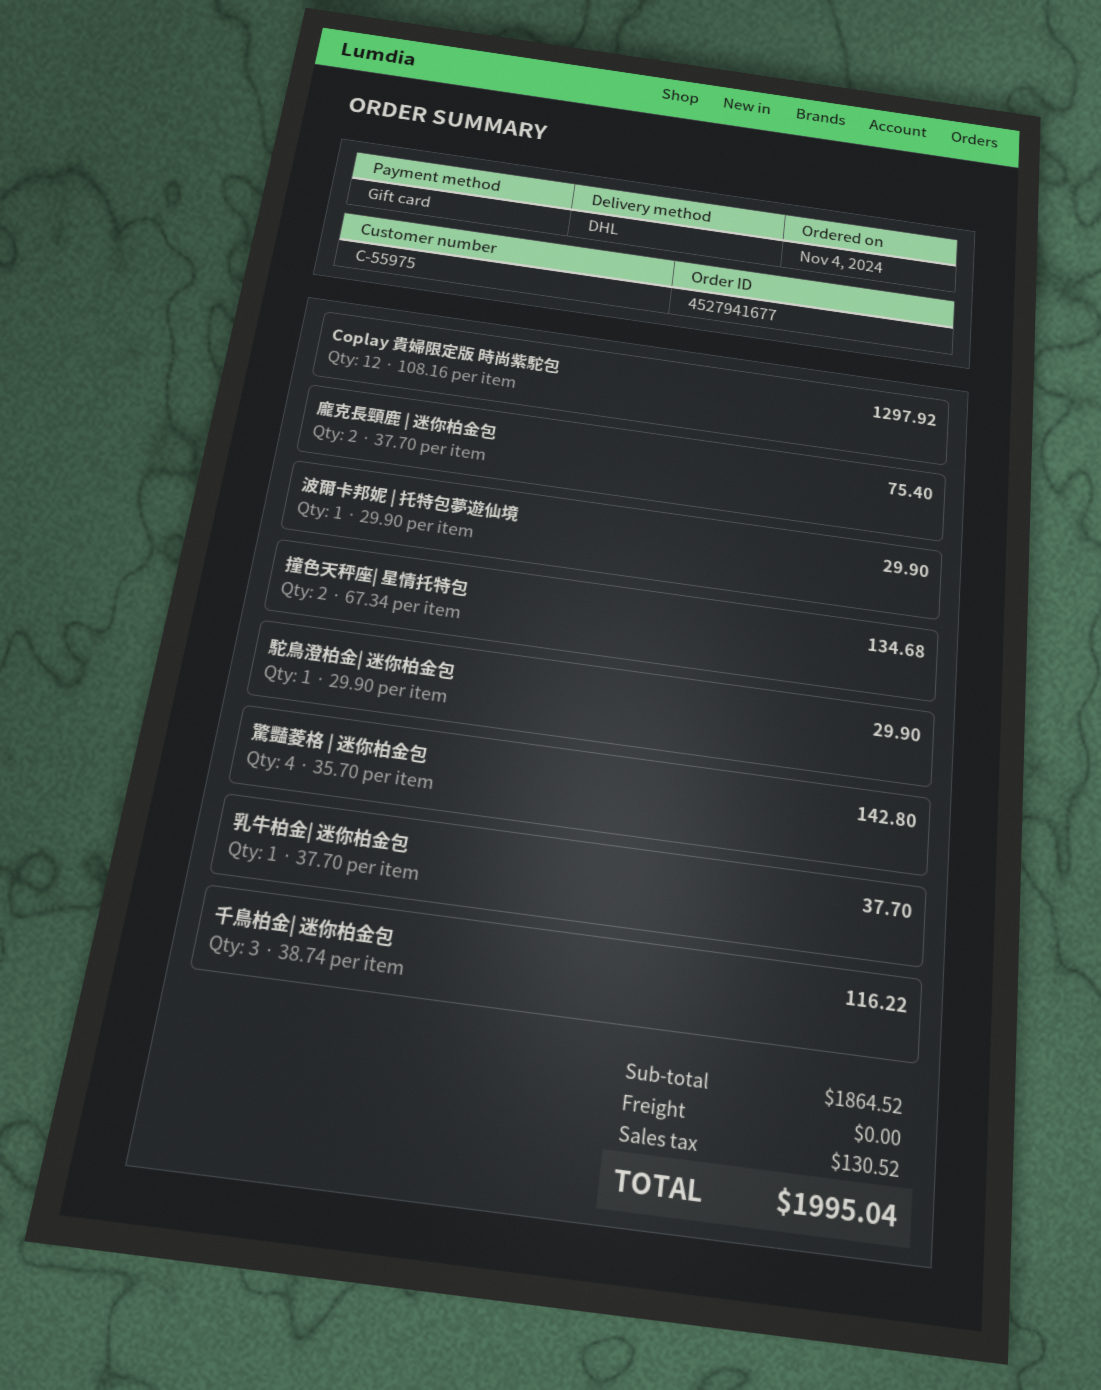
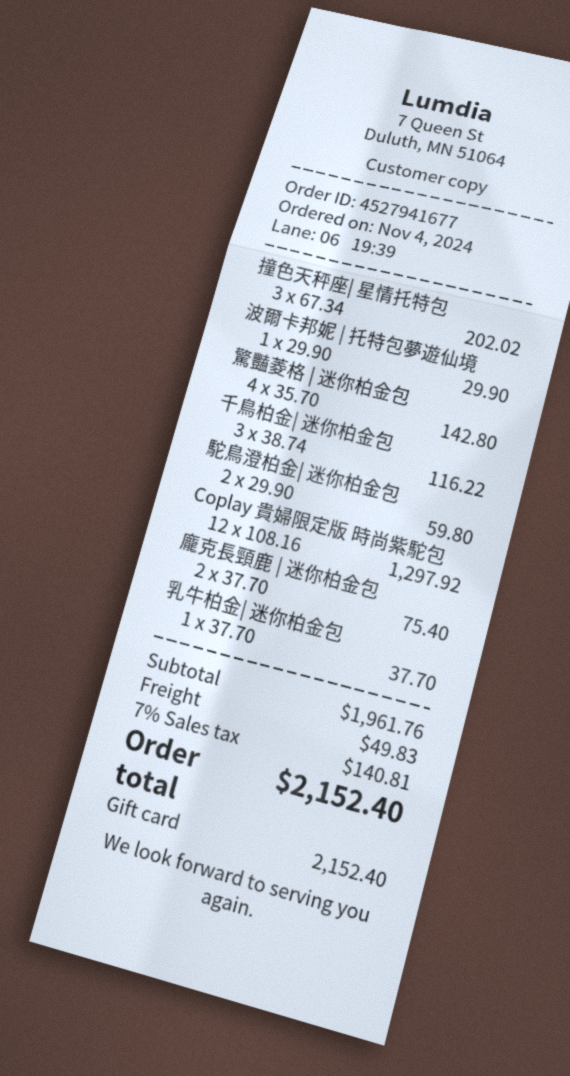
撞色天秤座| 星情托特包: 2 x 67.34 = 134.68 -> 3 x 67.34 = 202.02
駝鳥澄柏金| 迷你柏金包: 1 x 29.90 = 29.90 -> 2 x 29.90 = 59.80
subtotal: 1864.52 -> 1961.76
shipping: 0.00 -> 49.83
tax: 130.52 -> 140.81
total: 1995.04 -> 2152.40

